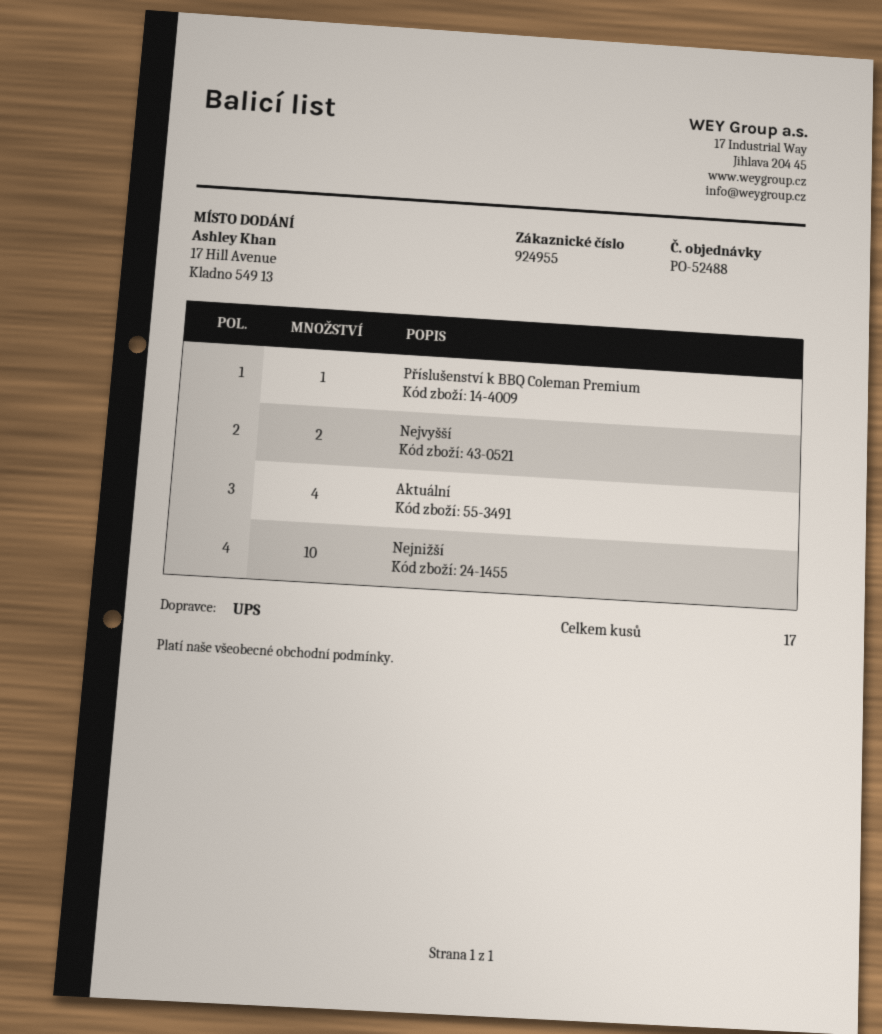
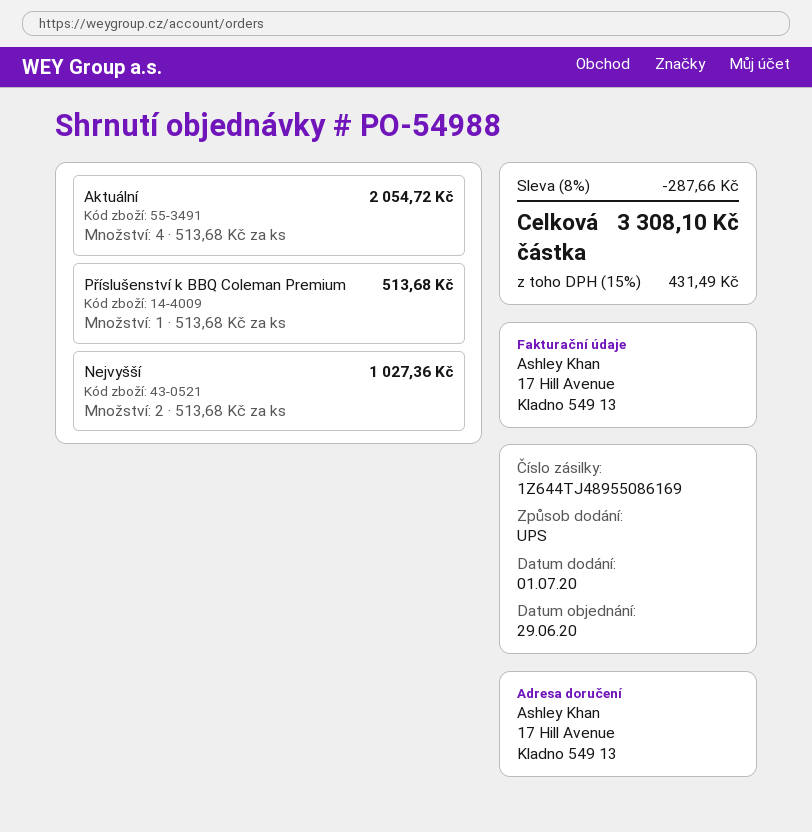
order number: PO-52488 -> PO-54988
Nejnižší: 10 -> none

